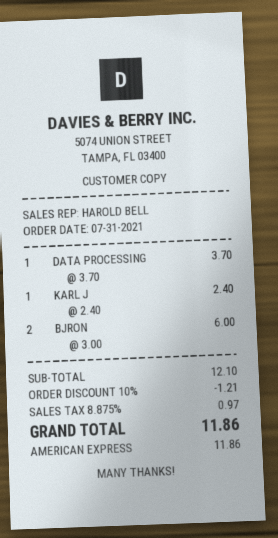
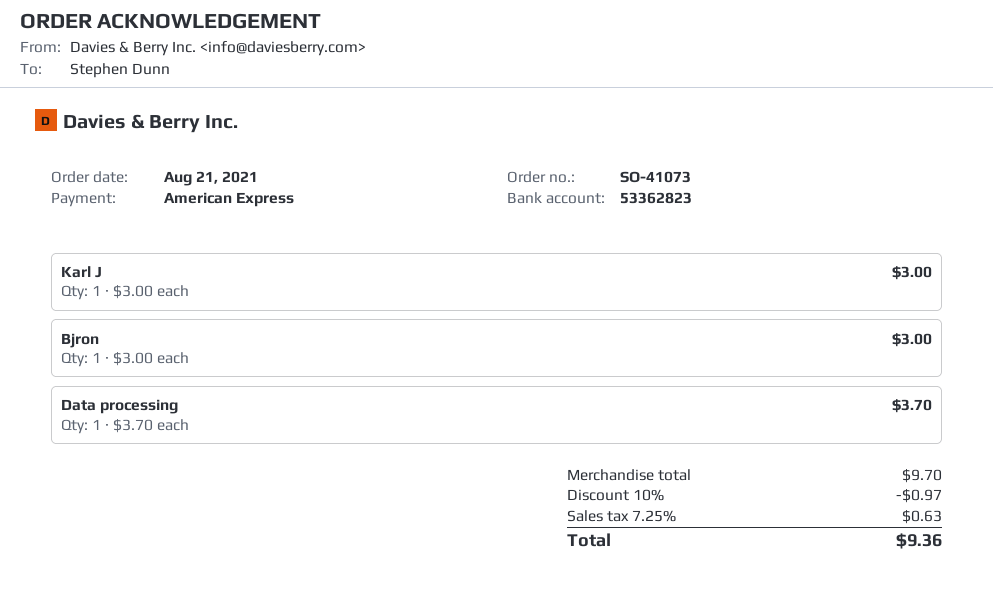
order date: 2021-07-31 -> 2021-08-21
KARL J: 1 x 2.40 = 2.40 -> 1 x 3.00 = 3.00
BJRON: 2 x 3.00 = 6.00 -> 1 x 3.00 = 3.00
subtotal: 12.10 -> 9.70
discount: 10% = 1.21 -> 10% = 0.97
tax: 8.875% = 0.97 -> 7.25% = 0.63
total: 11.86 -> 9.36

